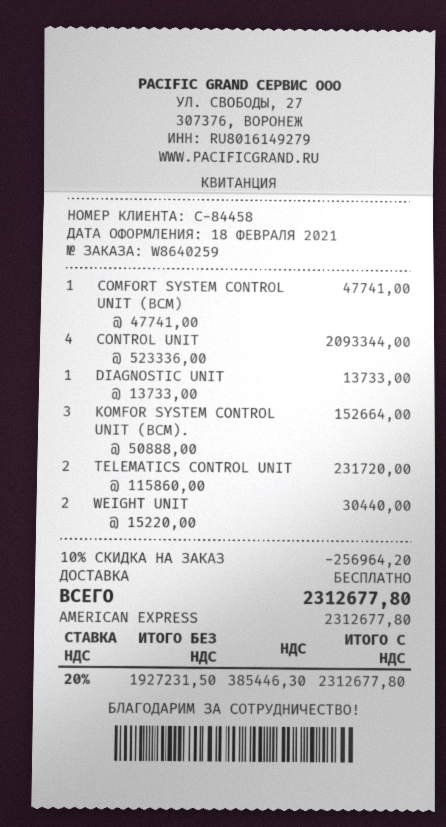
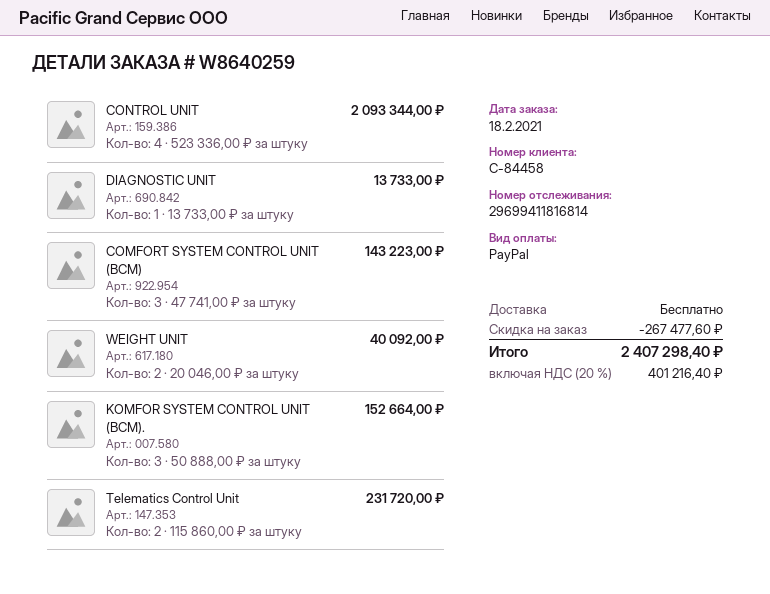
payment method: American Express -> PayPal
COMFORT SYSTEM CONTROL UNIT (BCM): 1 x 47741.00 = 47741.00 -> 3 x 47741.00 = 143223.00
WEIGHT UNIT: 2 x 15220.00 = 30440.00 -> 2 x 20046.00 = 40092.00
discount: 256964.20 -> 267477.60
tax: 20% = 385446.30 -> 20% = 401216.40
total: 2312677.80 -> 2407298.40

